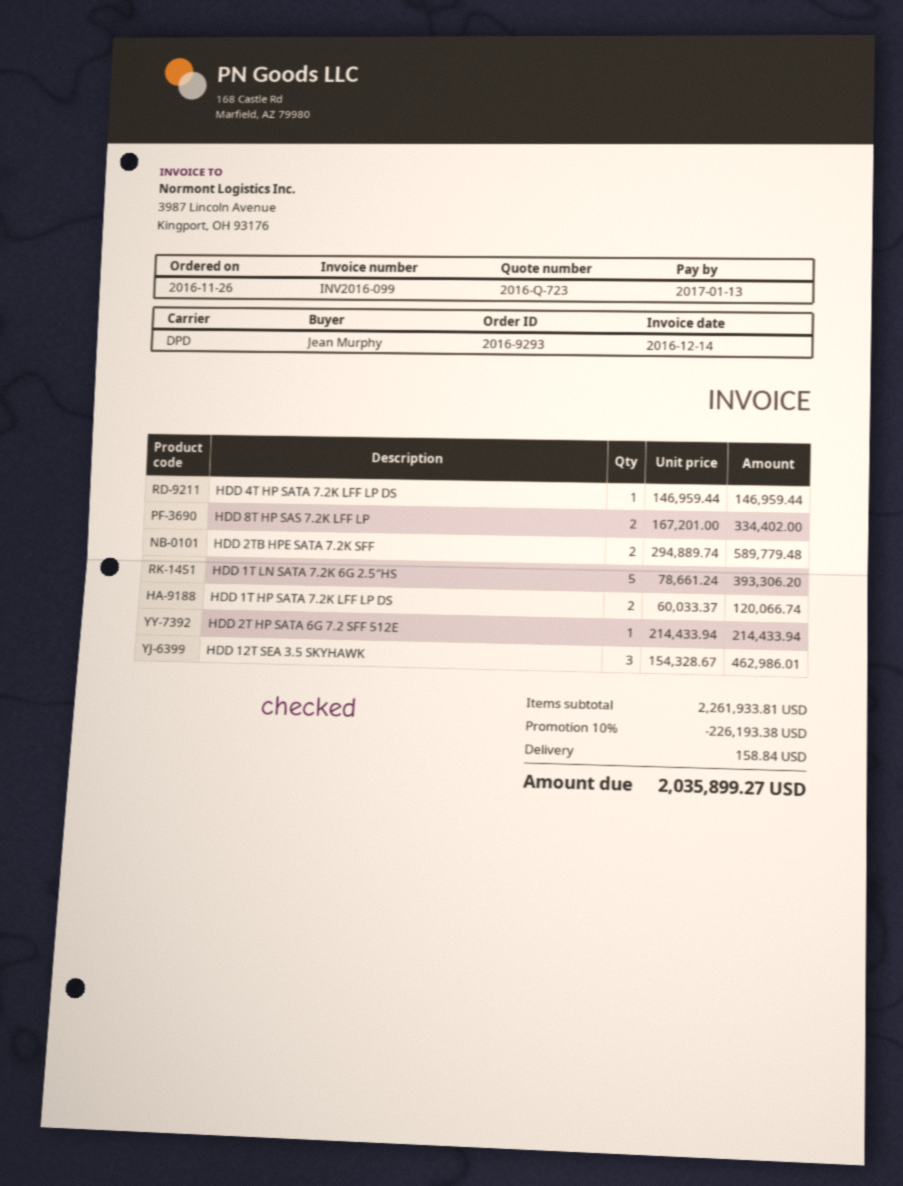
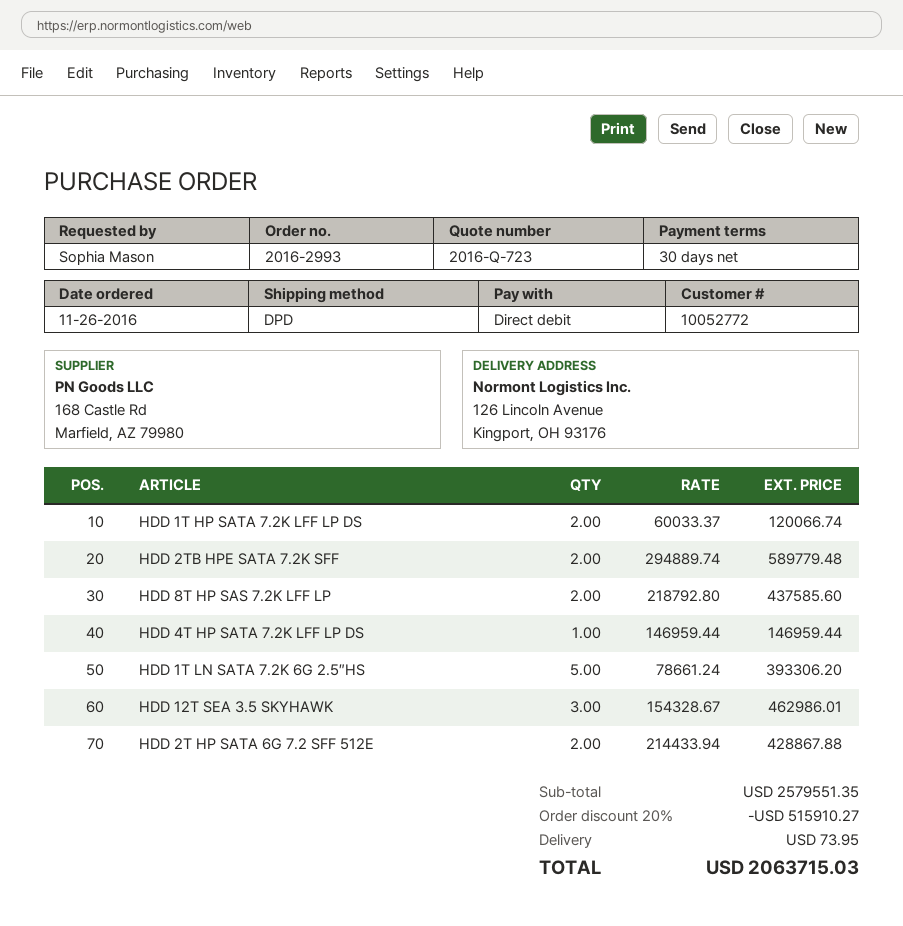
order number: 2016-9293 -> 2016-2993
ordered by: Jean Murphy -> Sophia Mason
HDD 8T HP SAS 7.2K LFF LP: 2 x 167201.00 = 334402.00 -> 2 x 218792.80 = 437585.60
HDD 2T HP SATA 6G 7.2 SFF 512E: 1 x 214433.94 = 214433.94 -> 2 x 214433.94 = 428867.88
subtotal: 2261933.81 -> 2579551.35
discount: 10% = 226193.38 -> 20% = 515910.27
shipping: 158.84 -> 73.95
total: 2035899.27 -> 2063715.03

